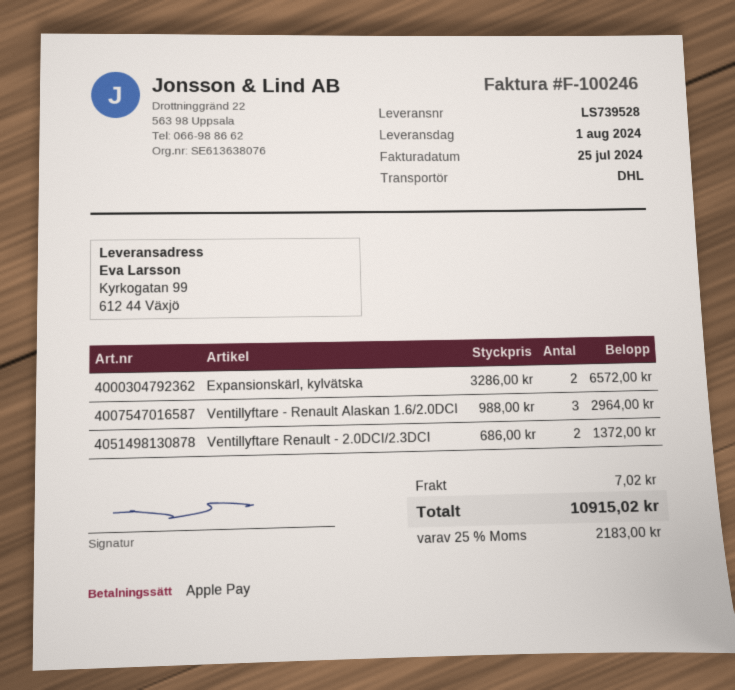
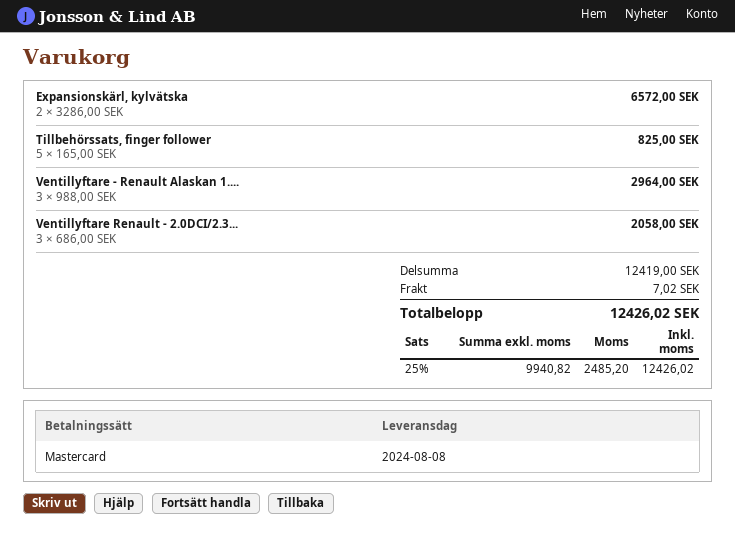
delivery date: 2024-08-01 -> 2024-08-08
payment method: Apple Pay -> Mastercard
Ventillyftare Renault - 2.0DCI/2.3DCI: 2 x 686.00 = 1372.00 -> 3 x 686.00 = 2058.00
Tillbehörssats, finger follower: none -> 5 x 165.00 = 825.00
tax: 25% = 2183.00 -> 25% = 2485.20
total: 10915.02 -> 12426.02

